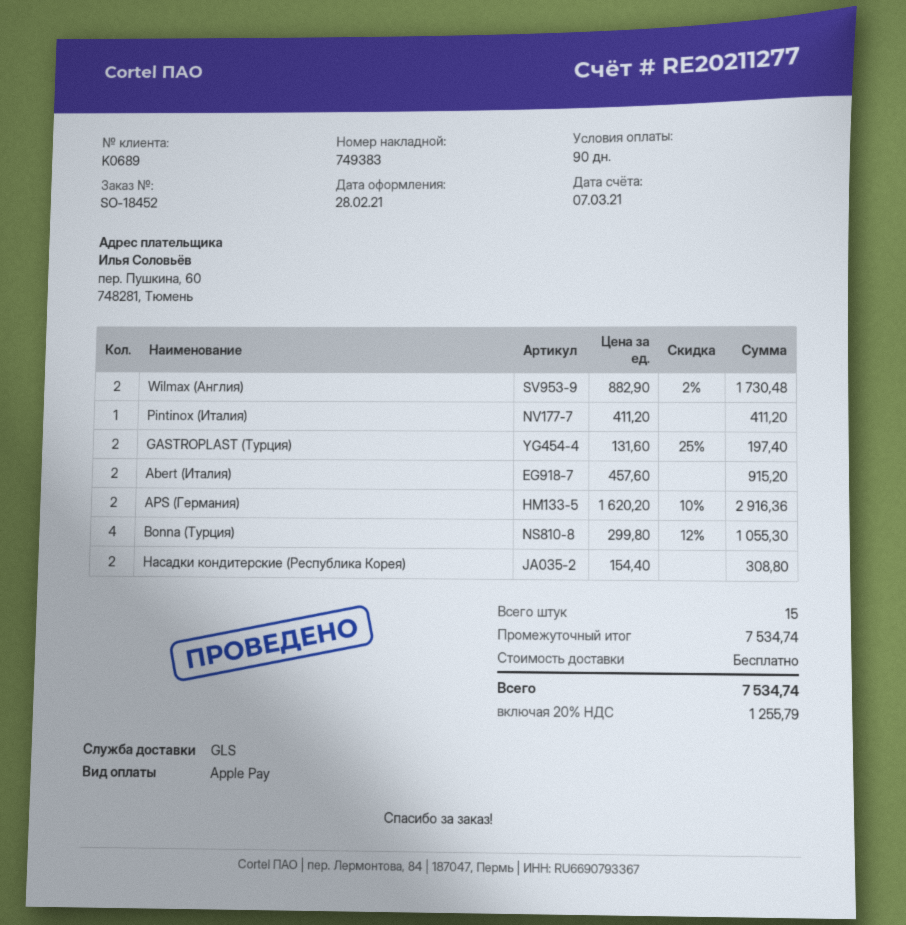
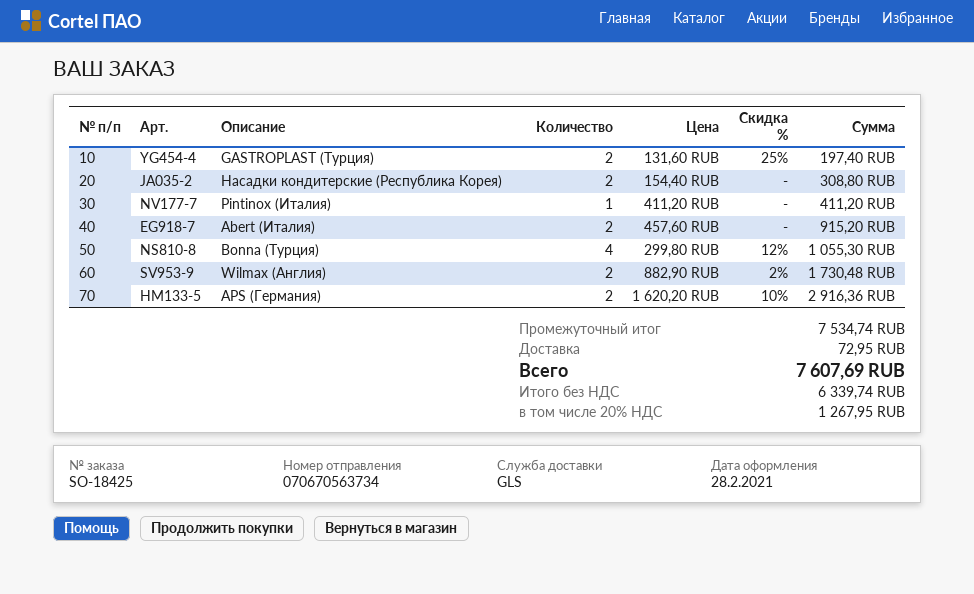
order number: SO-18452 -> SO-18425
shipping: 0.00 -> 72.95
tax: 20% = 1255.79 -> 20% = 1267.95
total: 7534.74 -> 7607.69

